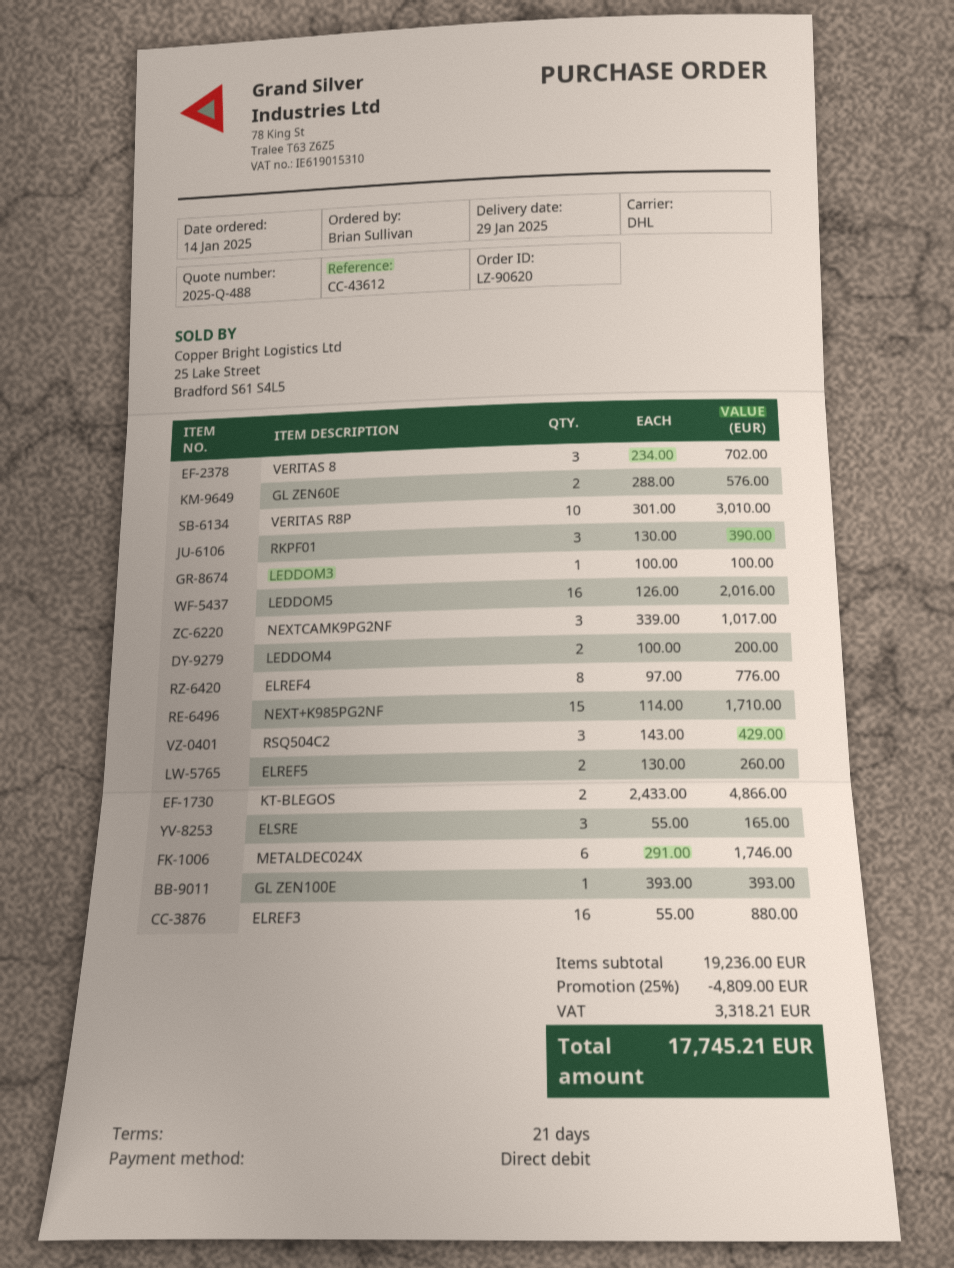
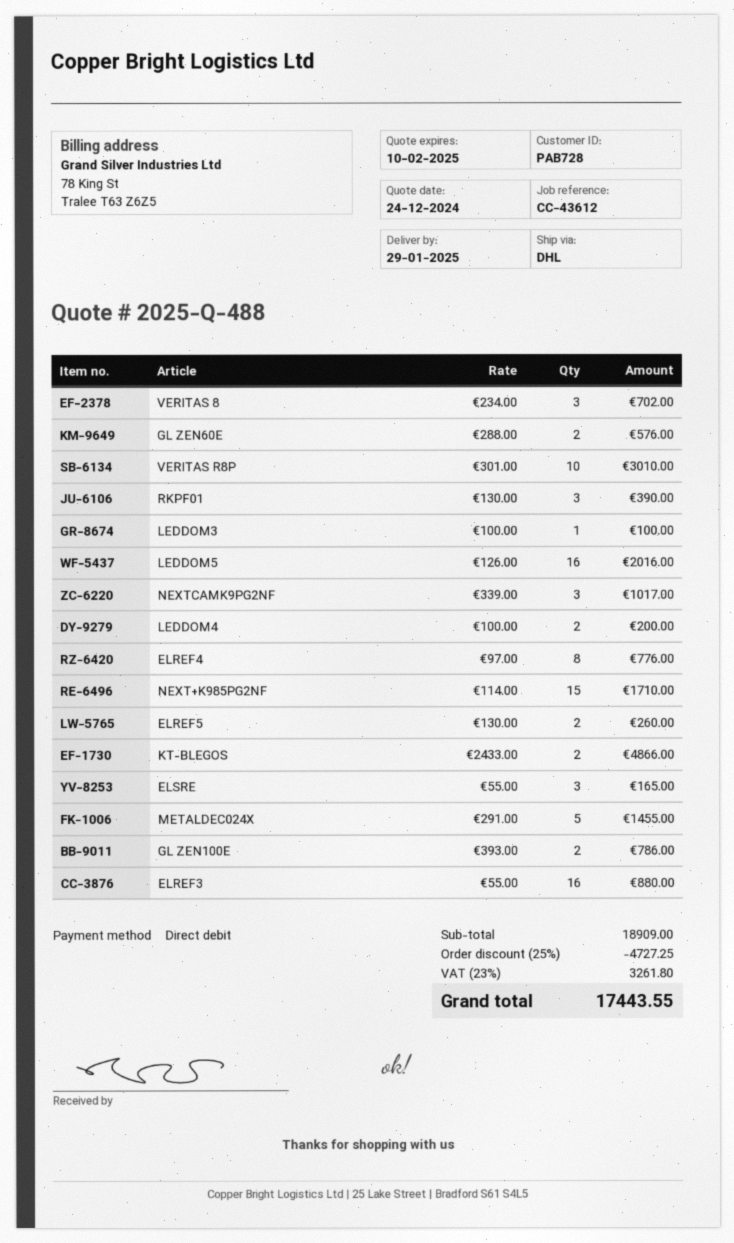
RSQ504C2: 3 x 143.00 = 429.00 -> none
METALDEC024X: 6 x 291.00 = 1746.00 -> 5 x 291.00 = 1455.00
GL ZEN100E: 1 x 393.00 = 393.00 -> 2 x 393.00 = 786.00
subtotal: 19236.00 -> 18909.00
discount: 25% = 4809.00 -> 25% = 4727.25
tax: 3318.21 -> 3261.80
total: 17745.21 -> 17443.55

